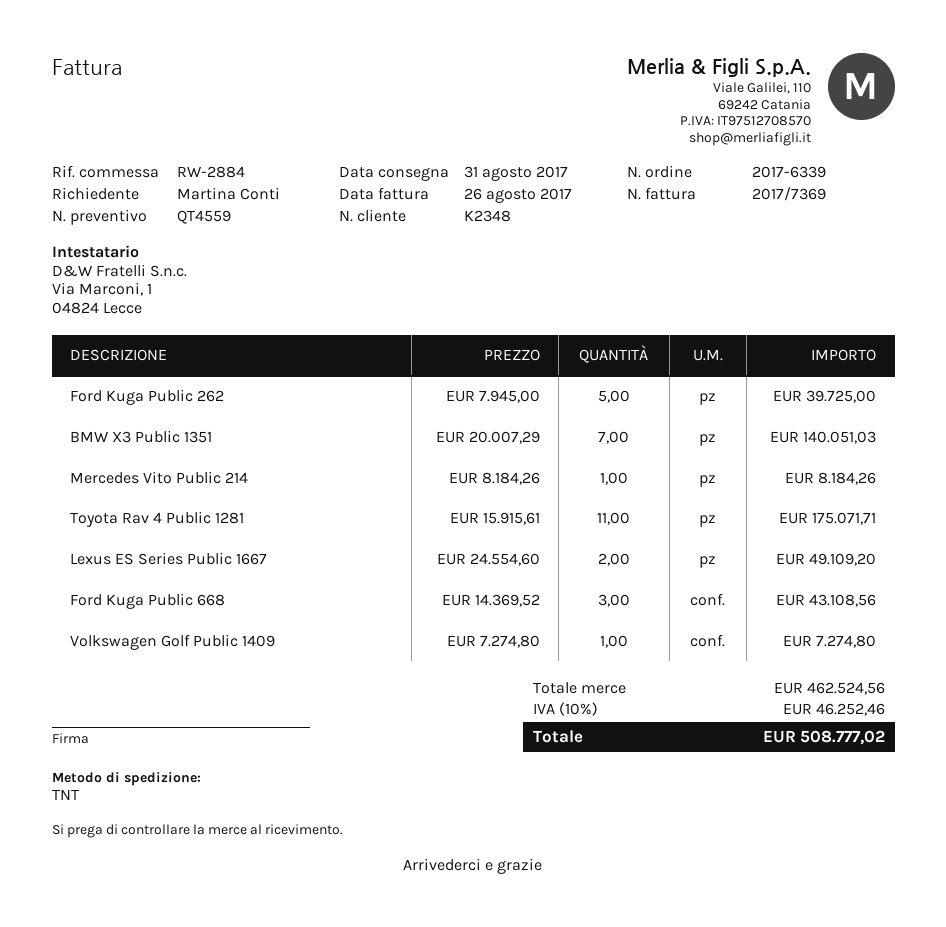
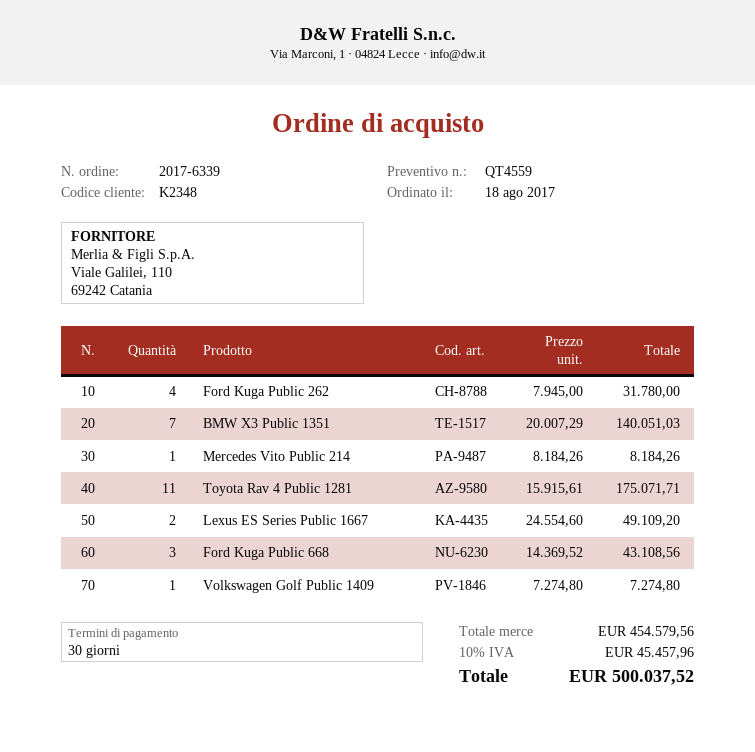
Ford Kuga Public 262: 5 x 7945.00 = 39725.00 -> 4 x 7945.00 = 31780.00
subtotal: 462524.56 -> 454579.56
tax: 10% = 46252.46 -> 10% = 45457.96
total: 508777.02 -> 500037.52

